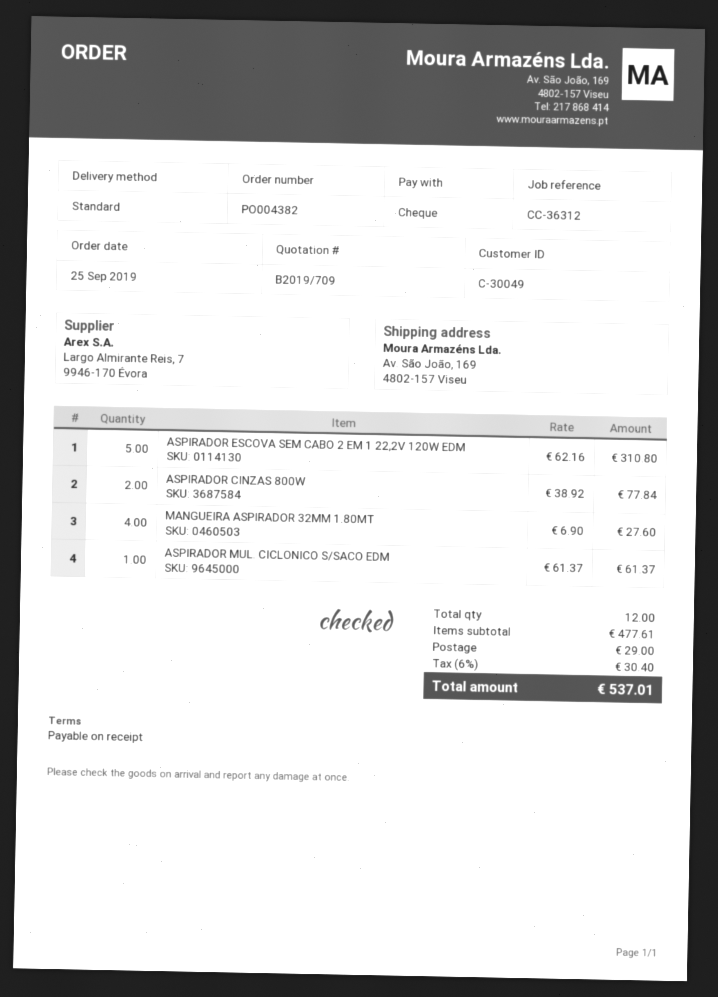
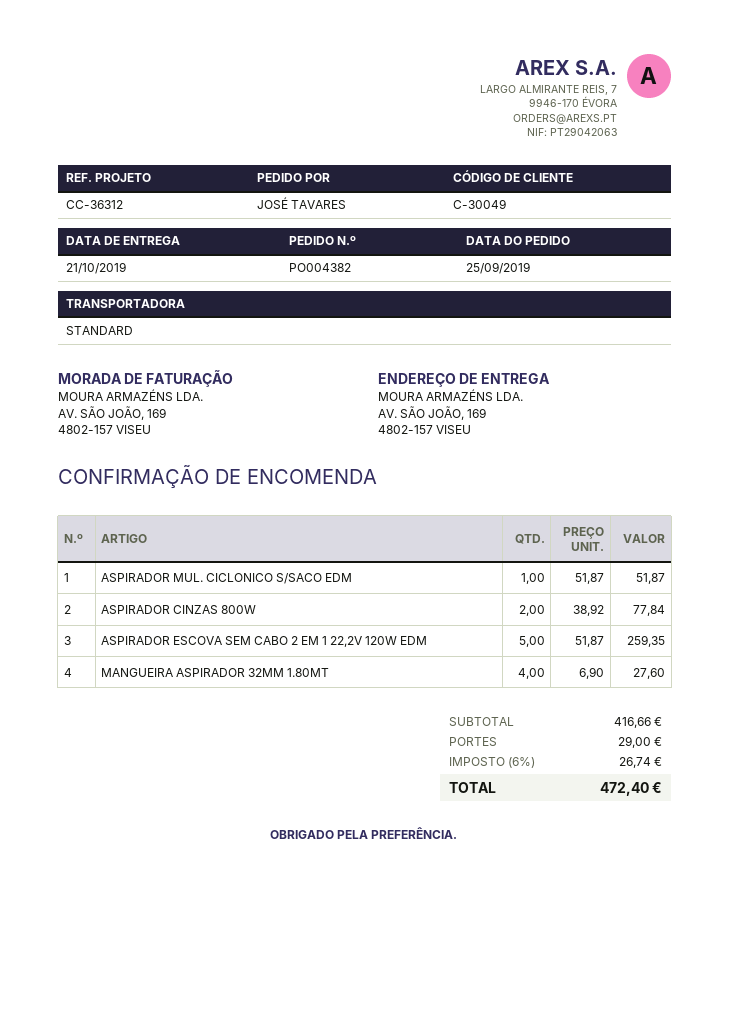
ASPIRADOR ESCOVA SEM CABO 2 EM 1 22,2V 120W EDM: 5 x 62.16 = 310.80 -> 5 x 51.87 = 259.35
ASPIRADOR MUL. CICLONICO S/SACO EDM: 1 x 61.37 = 61.37 -> 1 x 51.87 = 51.87
subtotal: 477.61 -> 416.66
tax: 6% = 30.40 -> 6% = 26.74
total: 537.01 -> 472.40

